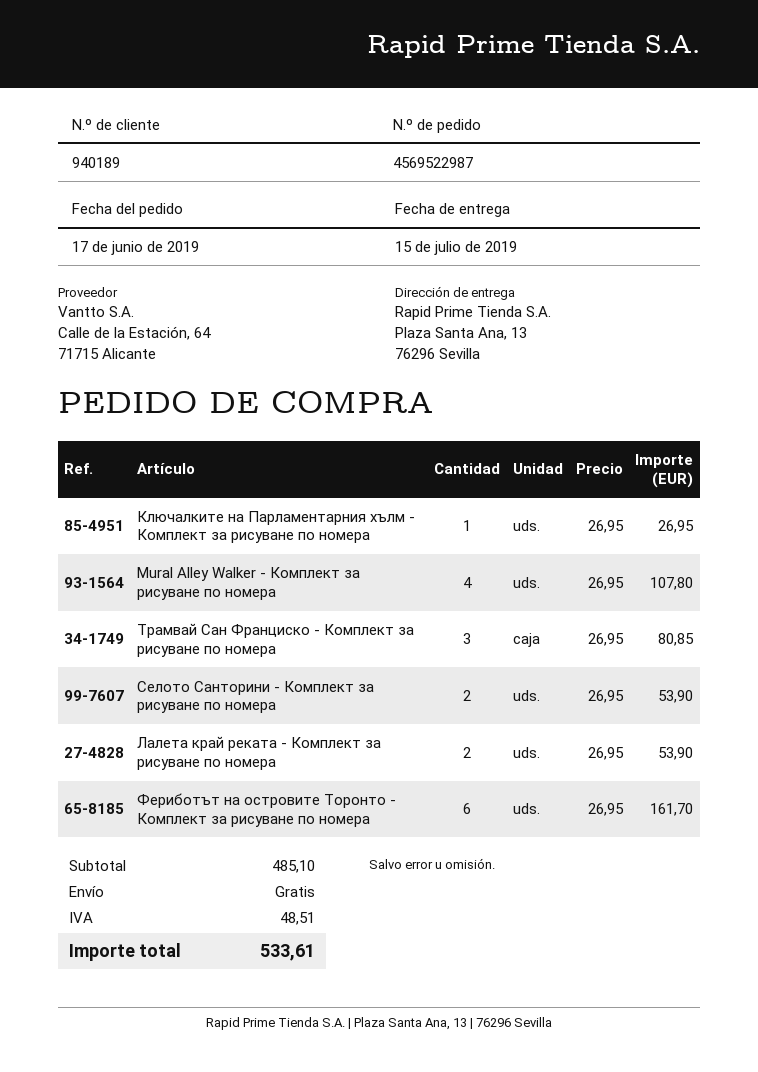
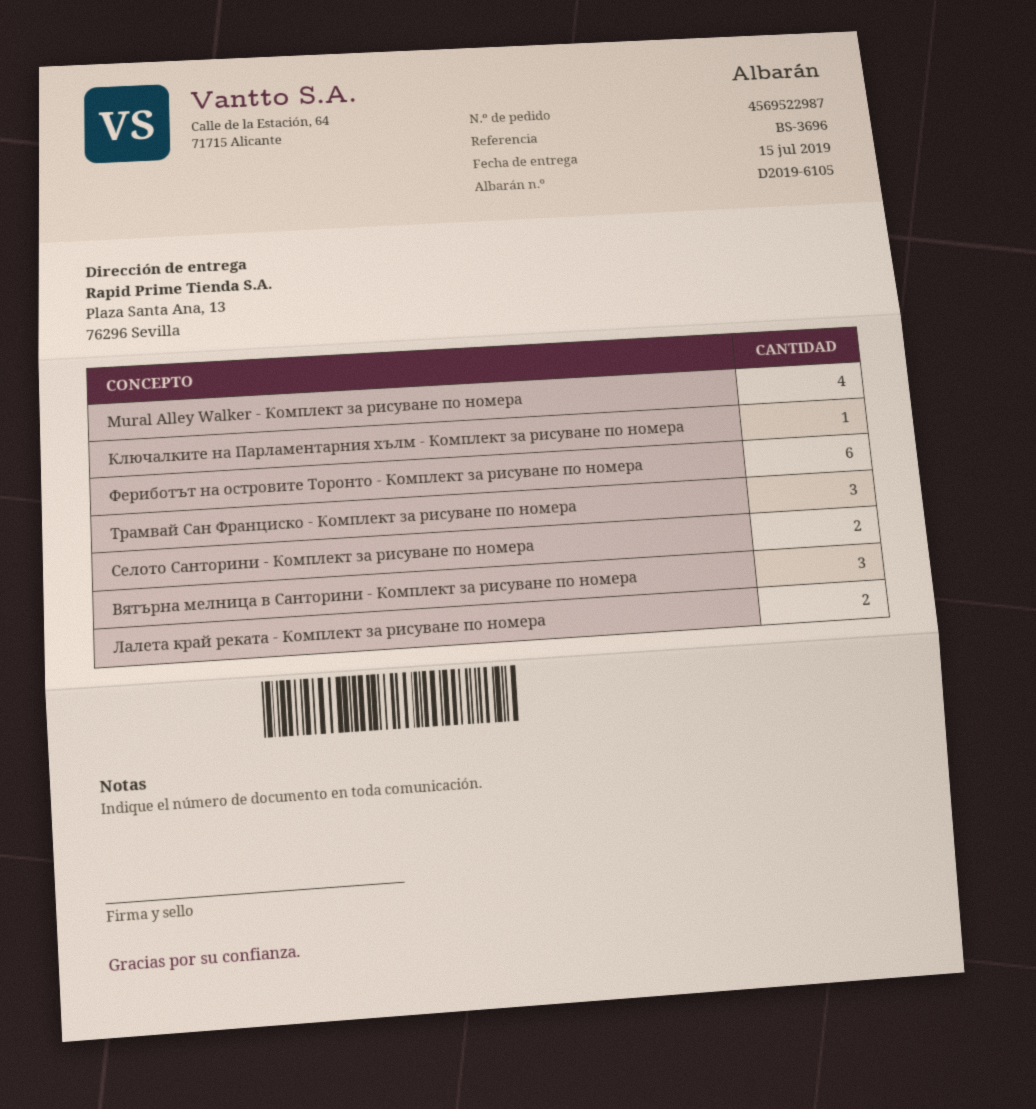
Вятърна мелница в Санторини - Комплект за рисуване по номера: none -> 3

